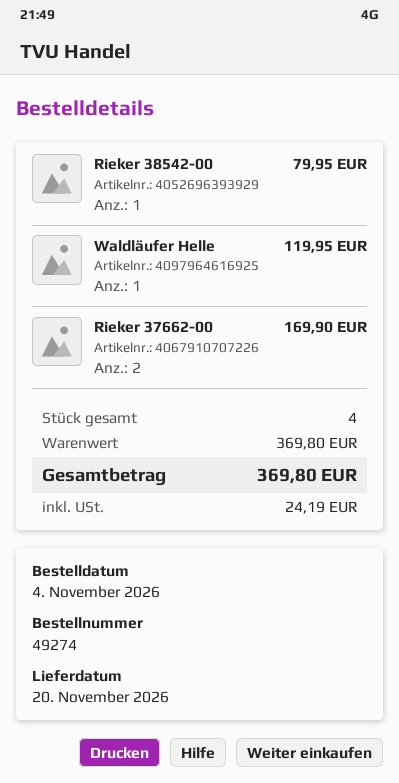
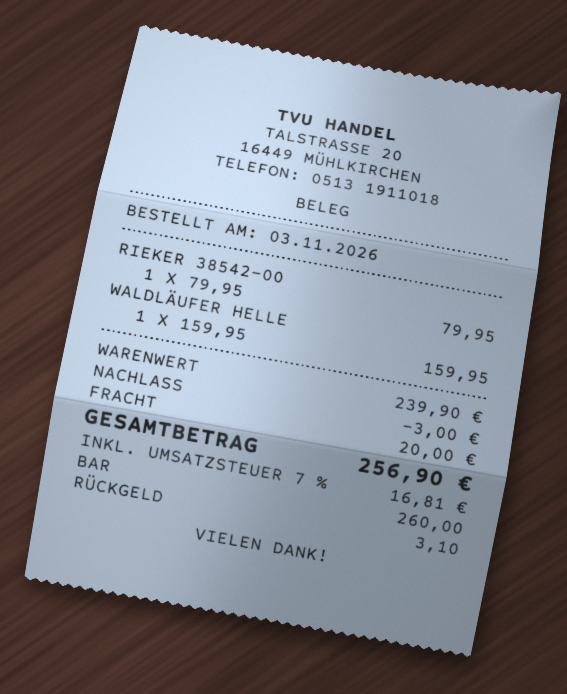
order date: 2026-11-04 -> 2026-11-03
Waldläufer Helle: 1 for 119.95 -> 1 for 159.95
Rieker 37662-00: 2 for 169.90 -> none
subtotal: 369.80 -> 239.90
discount: none -> 3.00
shipping: none -> 20.00
tax: 24.19 -> 16.81
total: 369.80 -> 256.90

